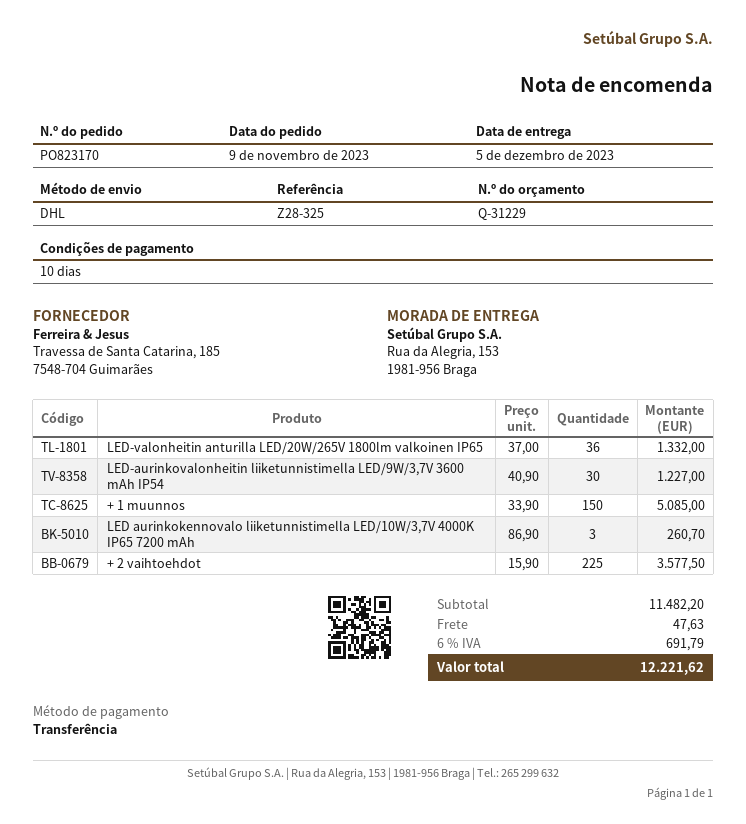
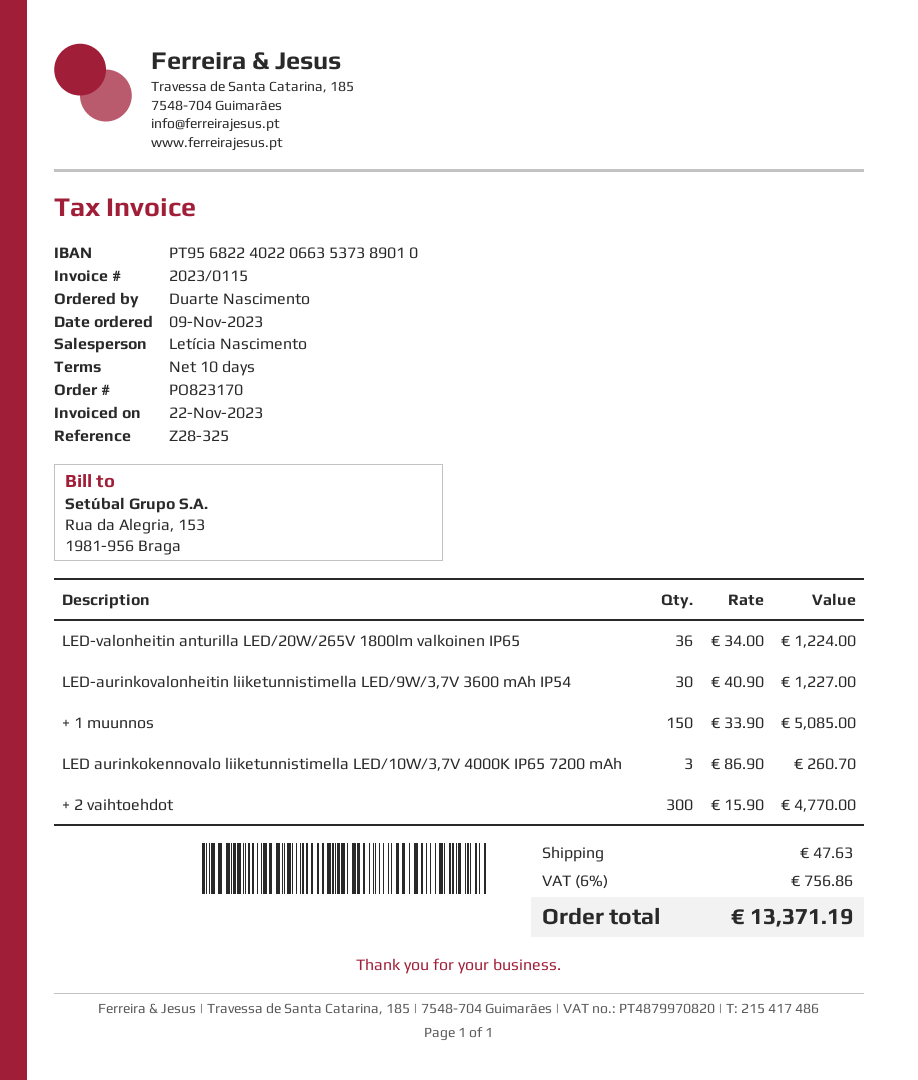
LED-valonheitin anturilla LED/20W/265V 1800lm valkoinen IP65: 36 x 37.00 = 1332.00 -> 36 x 34.00 = 1224.00
+ 2 vaihtoehdot: 225 x 15.90 = 3577.50 -> 300 x 15.90 = 4770.00
tax: 6% = 691.79 -> 6% = 756.86
total: 12221.62 -> 13371.19

